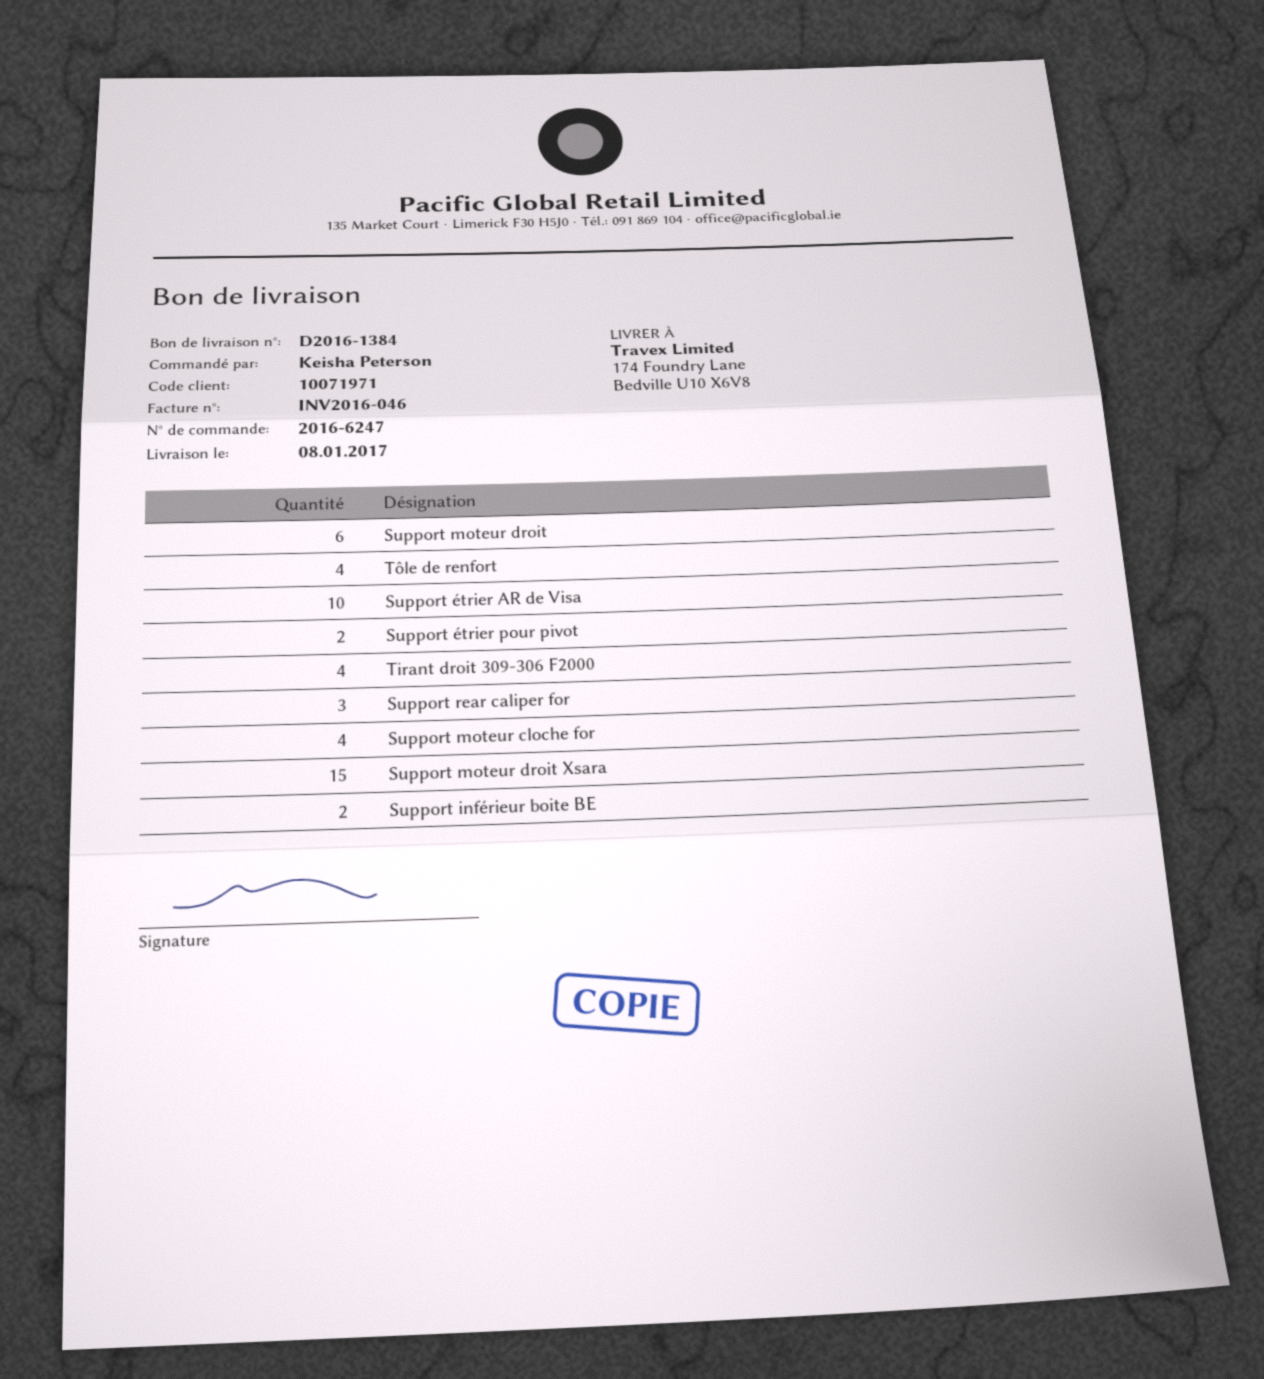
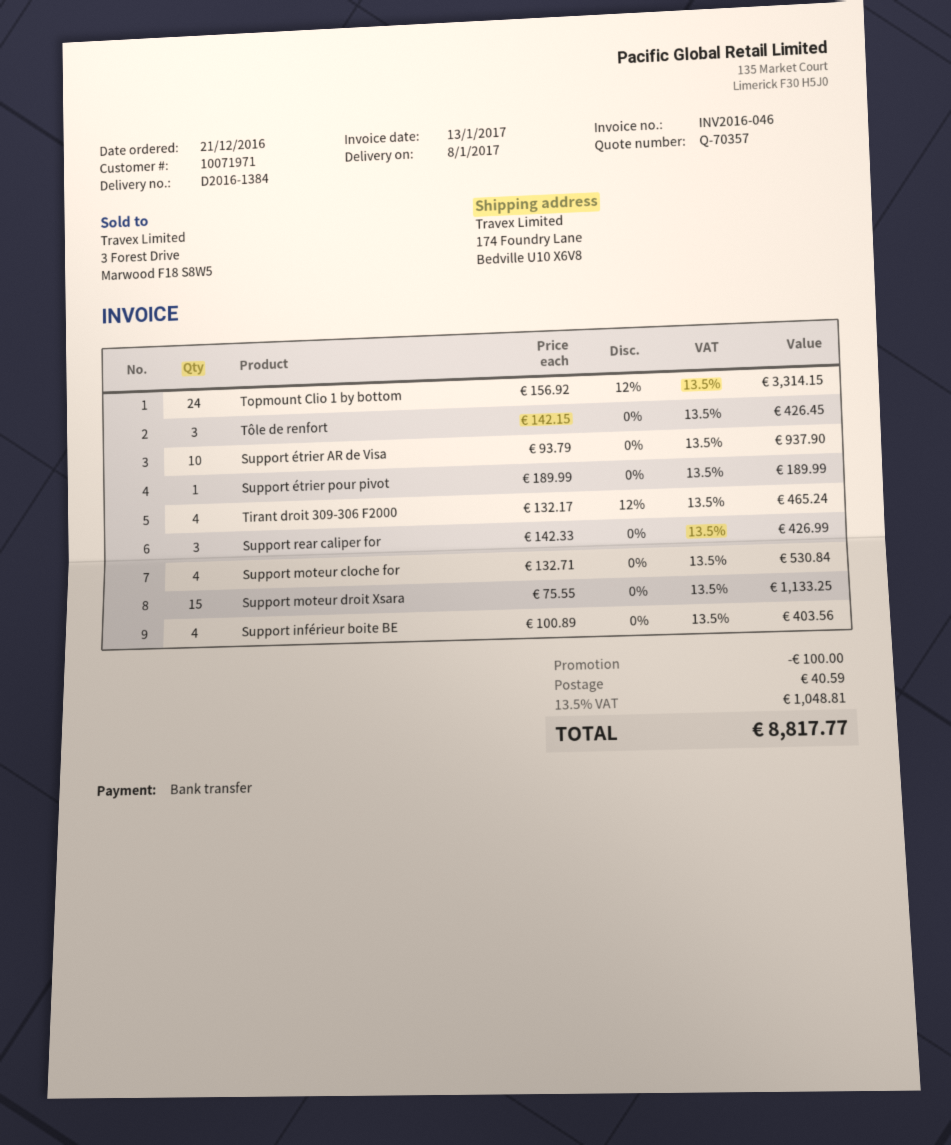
Support moteur droit: 6 -> none
Tôle de renfort: 4 -> 3
Support étrier pour pivot: 2 -> 1
Support inférieur boite BE: 2 -> 4
Topmount Clio 1 by bottom: none -> 24

